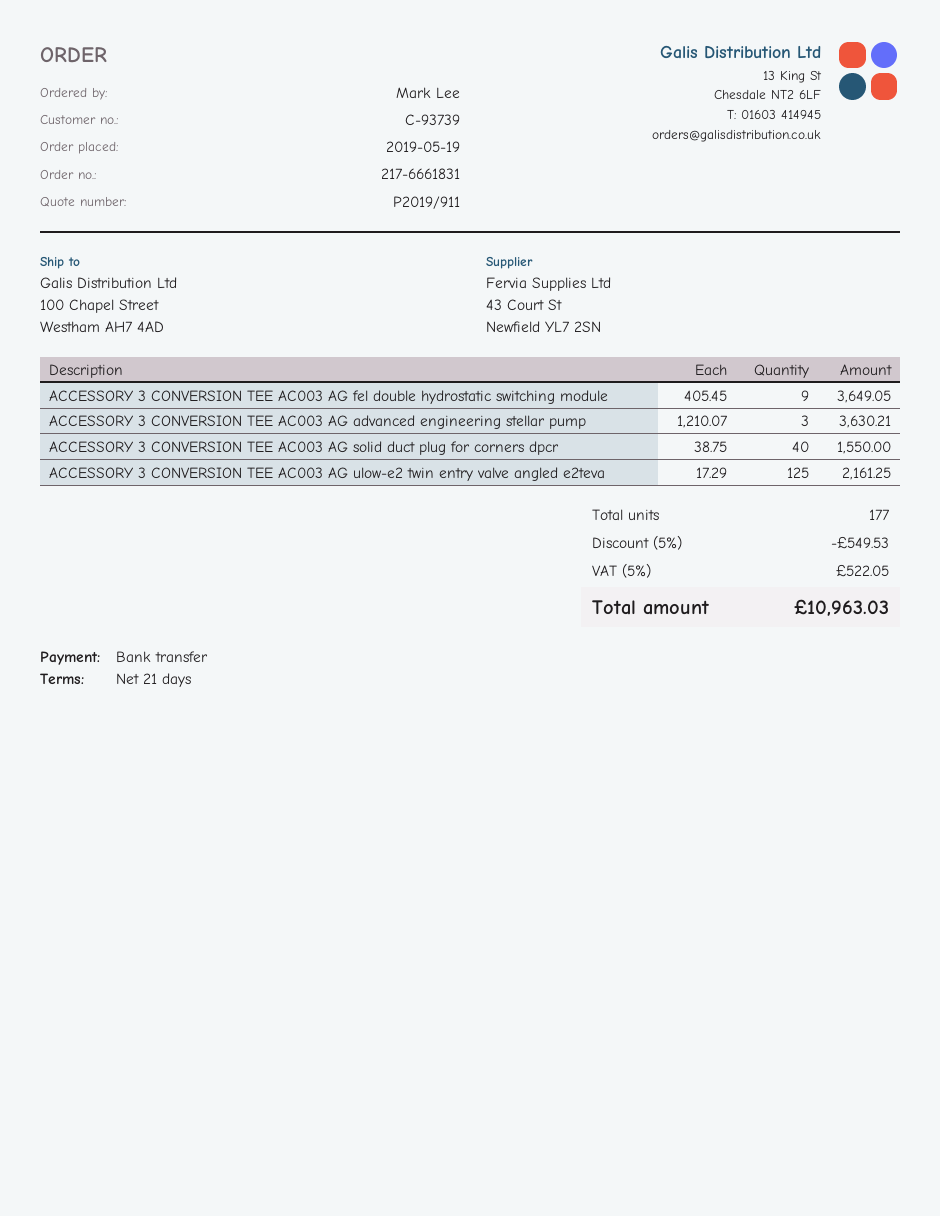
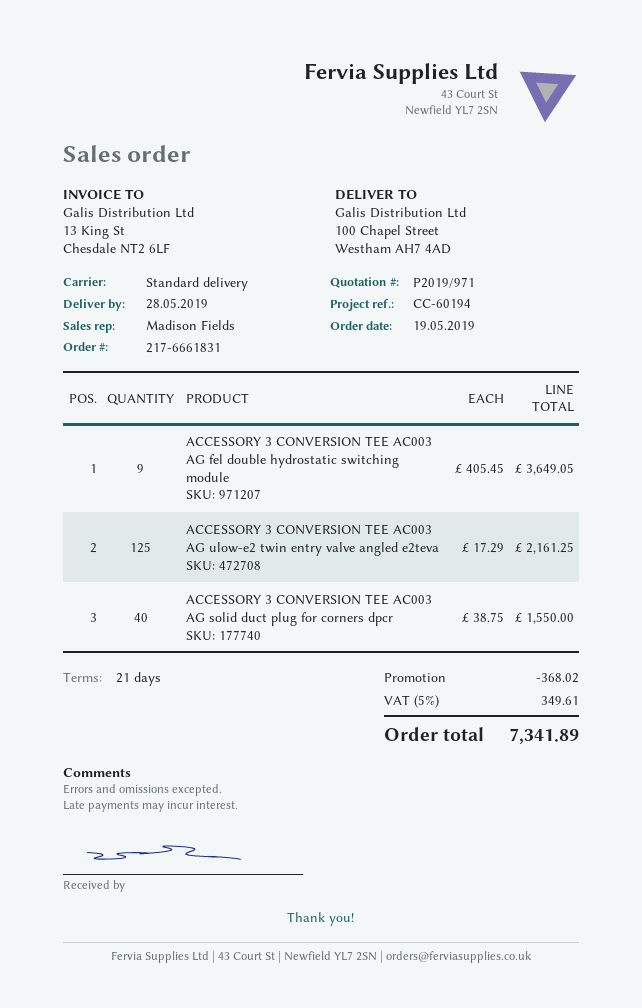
quote number: P2019/911 -> P2019/971
ACCESSORY 3 CONVERSION TEE AC003 AG advanced engineering stellar pump: 3 x 1210.07 = 3630.21 -> none
discount: 549.53 -> 368.02
tax: 5% = 522.05 -> 5% = 349.61
total: 10963.03 -> 7341.89

